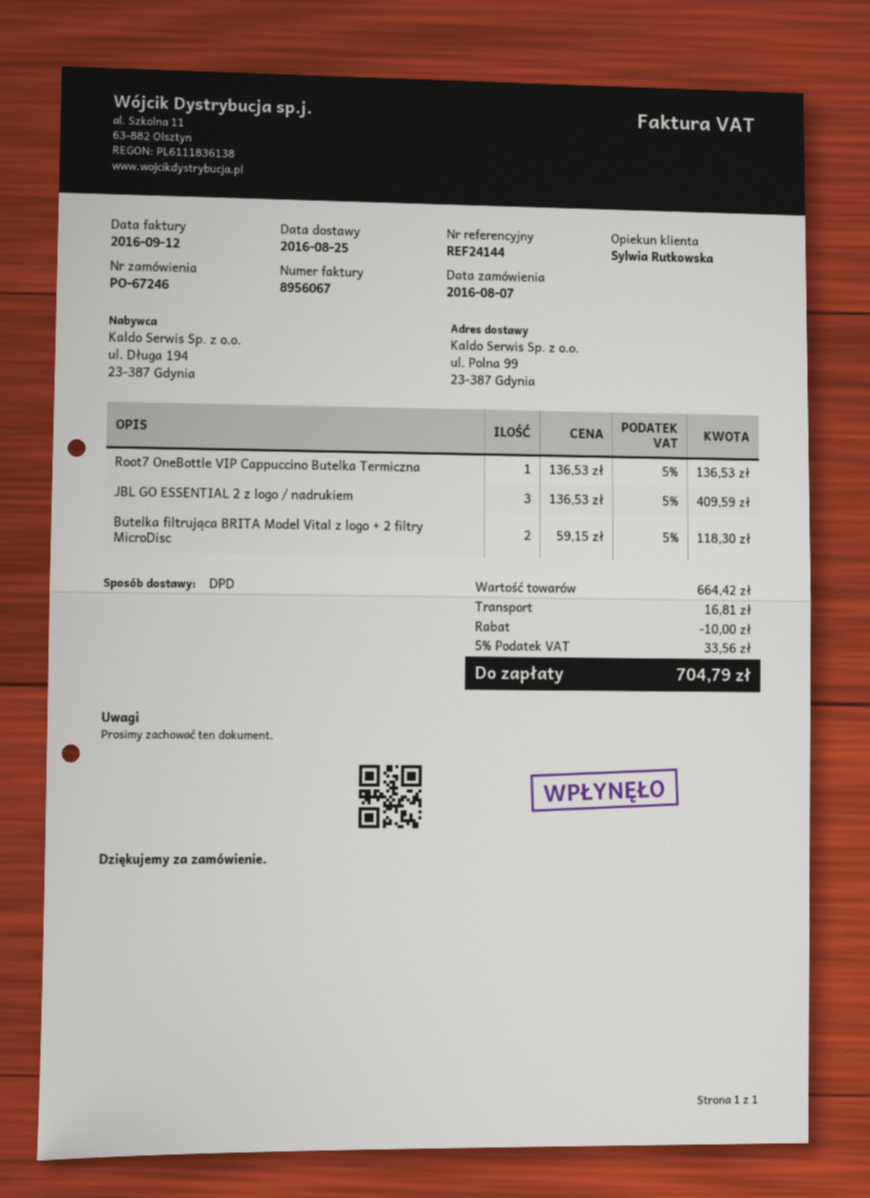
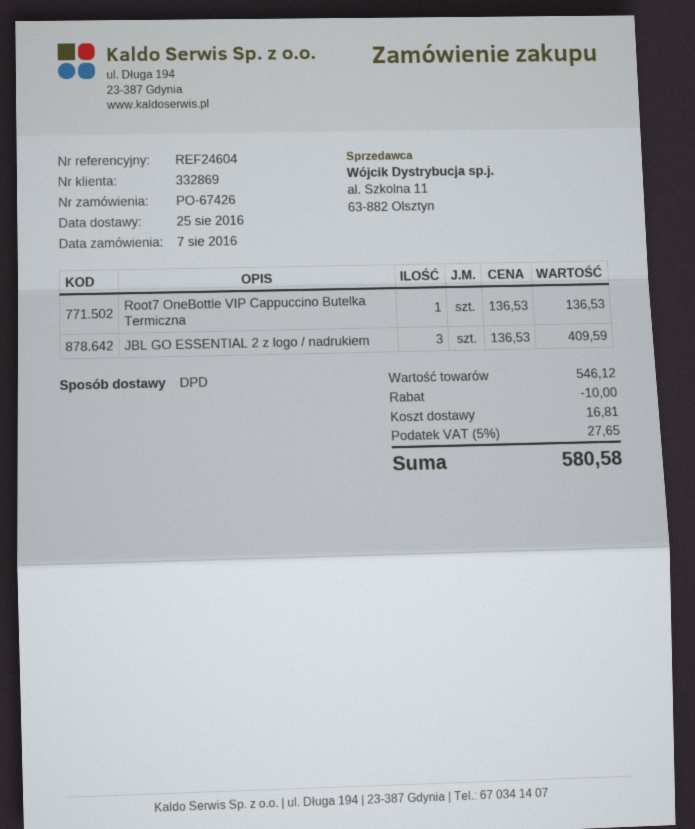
order number: PO-67246 -> PO-67426
reference: REF24144 -> REF24604
Butelka filtrująca BRITA Model Vital z logo + 2 filtry MicroDisc: 2 x 59.15 = 118.30 -> none
subtotal: 664.42 -> 546.12
tax: 5% = 33.56 -> 5% = 27.65
total: 704.79 -> 580.58

